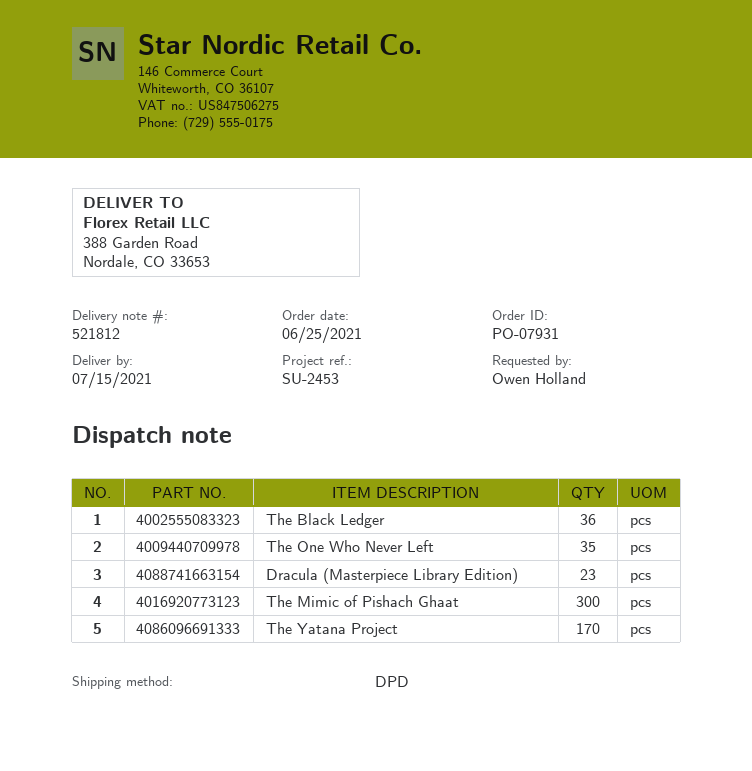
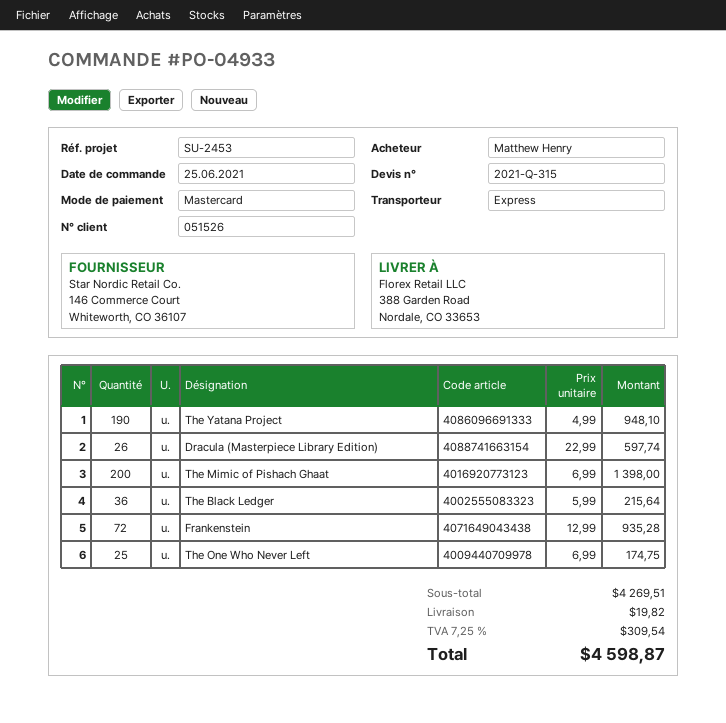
order number: PO-07931 -> PO-04933
ordered by: Owen Holland -> Matthew Henry
shipping method: DPD -> express
The One Who Never Left: 35 -> 25
Dracula (Masterpiece Library Edition): 23 -> 26
The Mimic of Pishach Ghaat: 300 -> 200
The Yatana Project: 170 -> 190
Frankenstein: none -> 72

